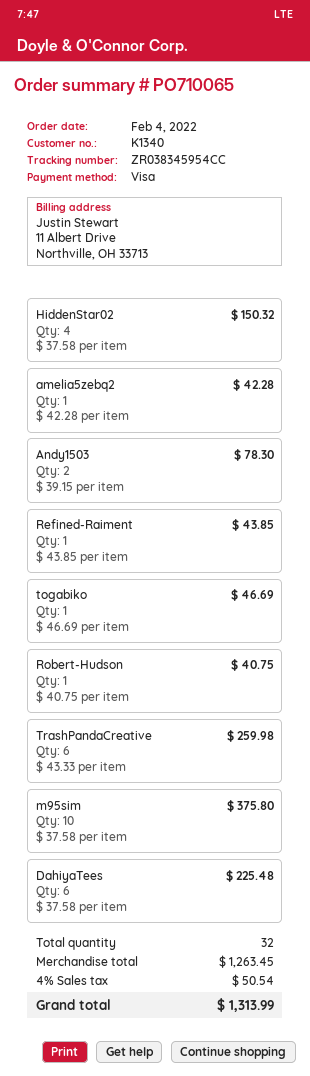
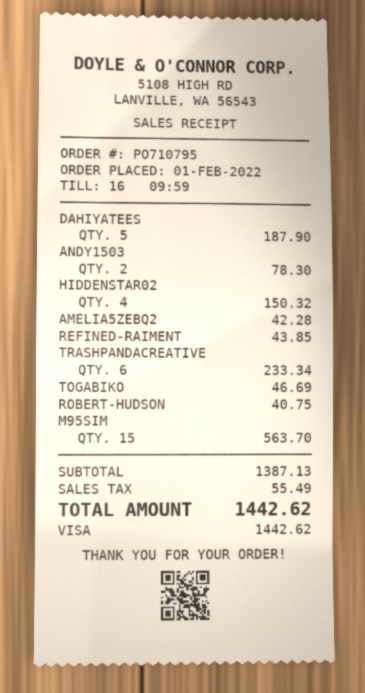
order number: PO710065 -> PO710795
order date: 2022-02-04 -> 2022-02-01
TrashPandaCreative: 6 for 259.98 -> 6 for 233.34
m95sim: 10 for 375.80 -> 15 for 563.70
DahiyaTees: 6 for 225.48 -> 5 for 187.90
subtotal: 1263.45 -> 1387.13
tax: 50.54 -> 55.49
total: 1313.99 -> 1442.62

